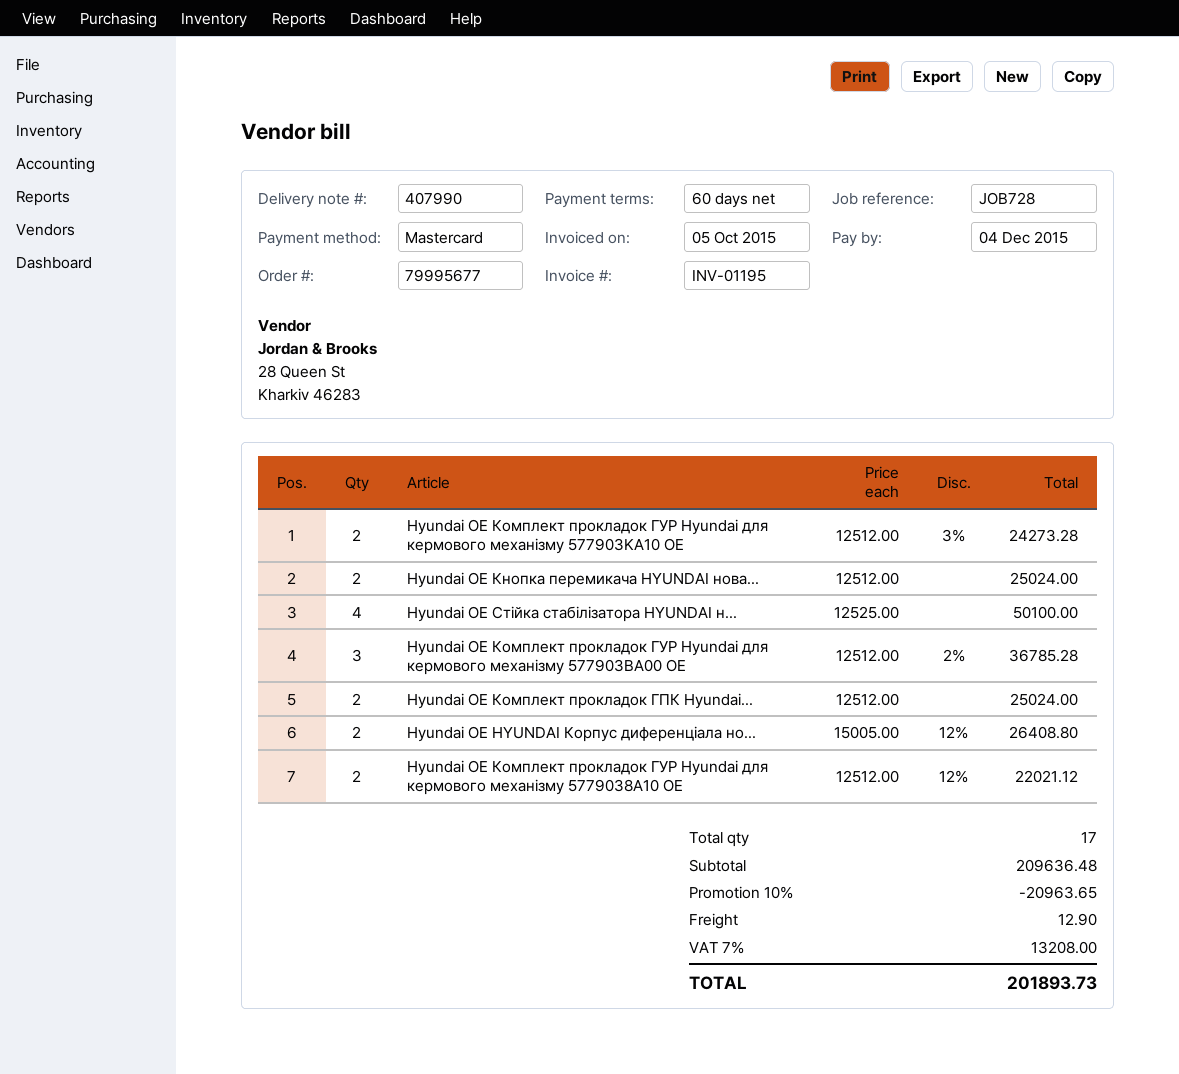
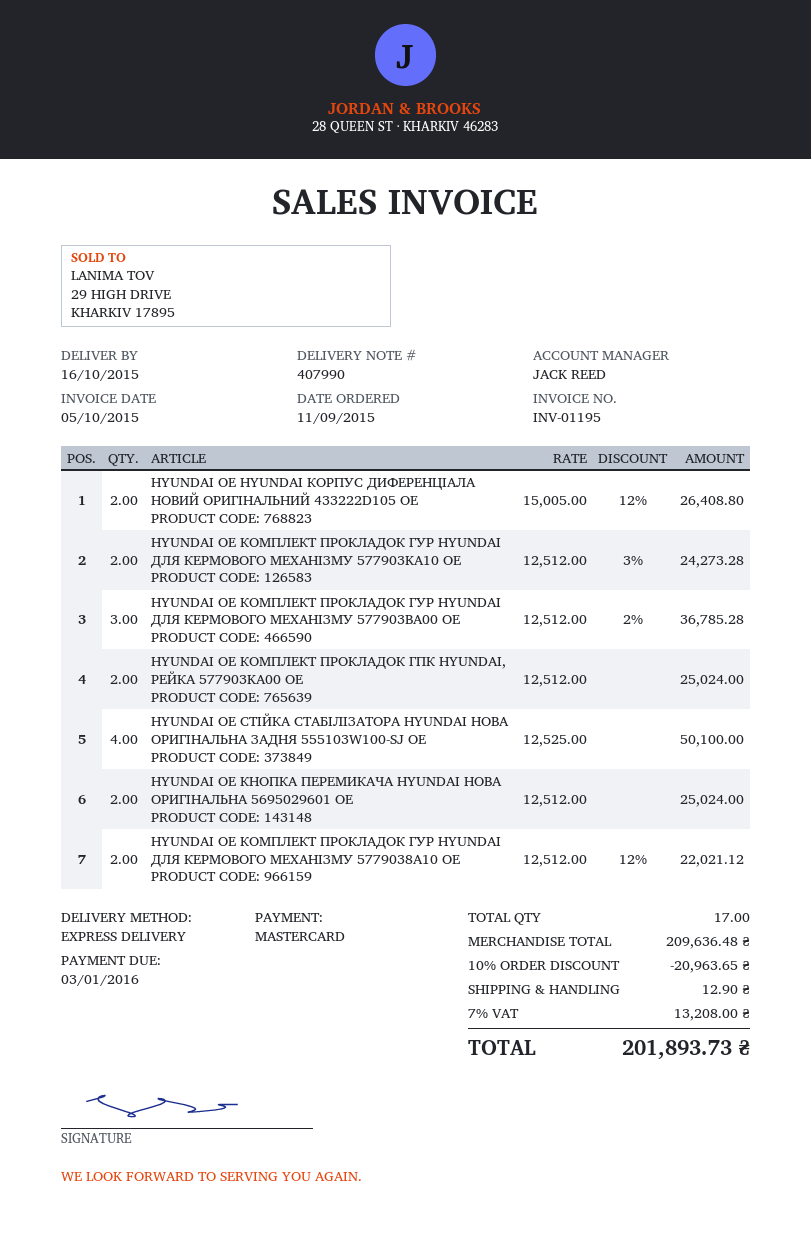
due date: 2015-12-04 -> 2016-01-03

